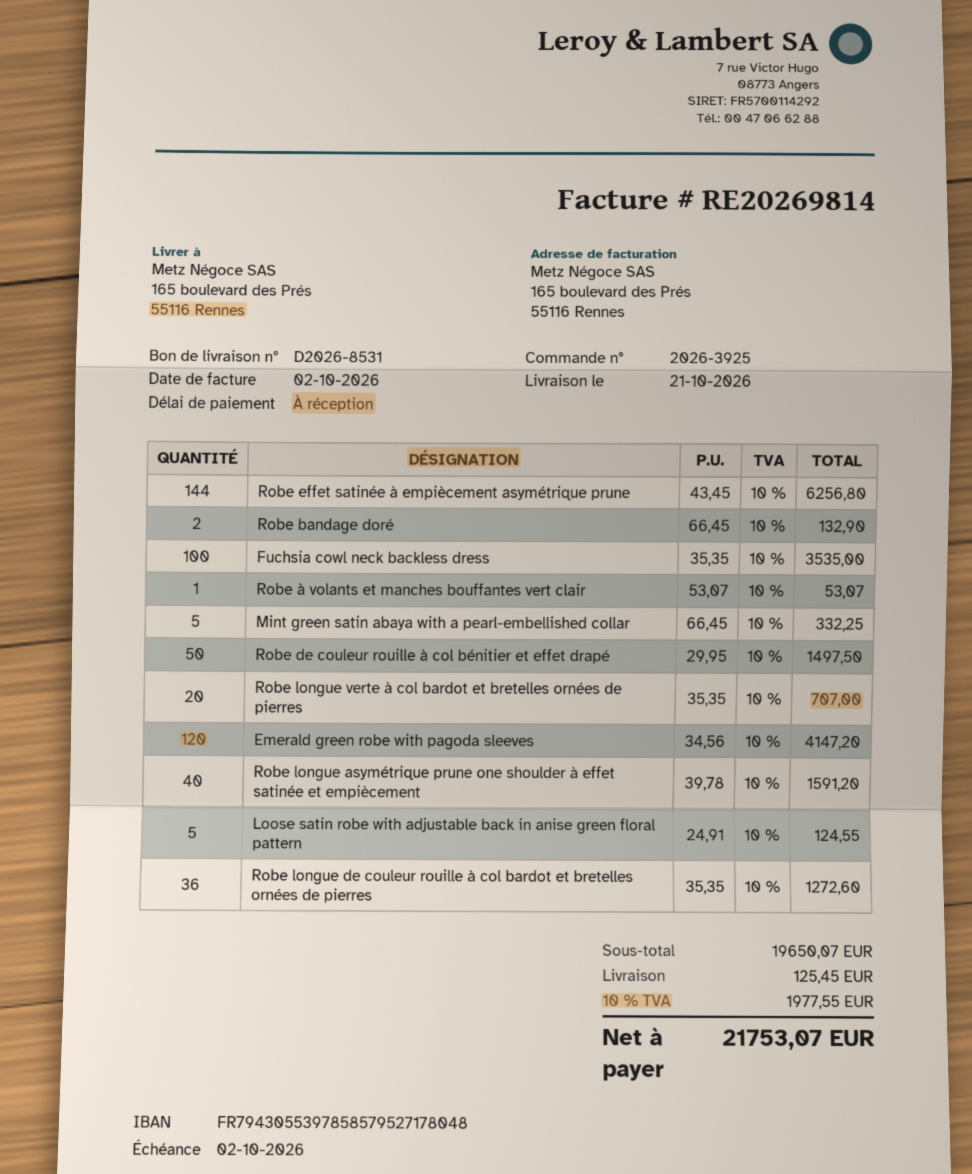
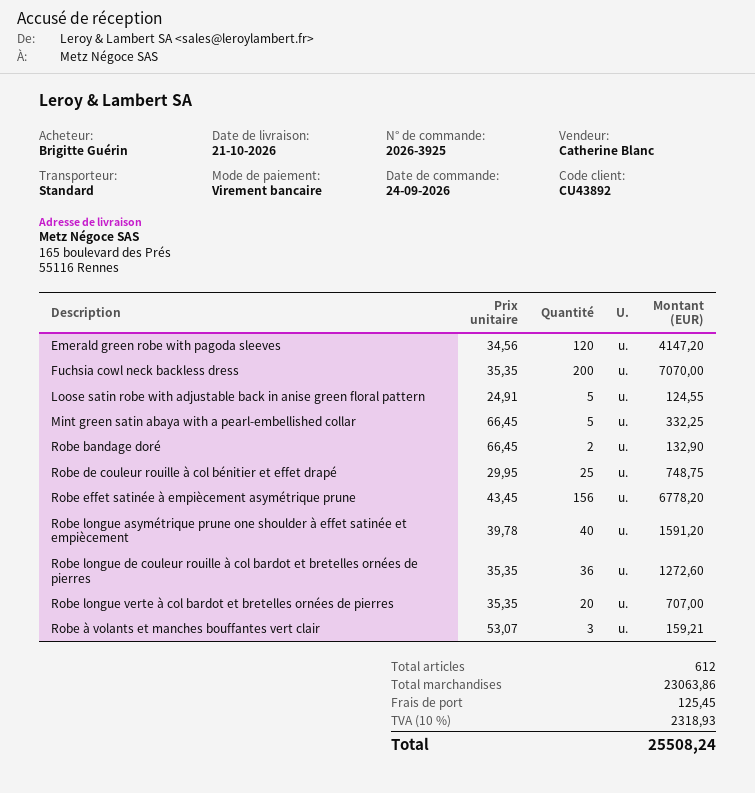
Robe effet satinée à empiècement asymétrique prune: 144 x 43.45 = 6256.80 -> 156 x 43.45 = 6778.20
Fuchsia cowl neck backless dress: 100 x 35.35 = 3535.00 -> 200 x 35.35 = 7070.00
Robe à volants et manches bouffantes vert clair: 1 x 53.07 = 53.07 -> 3 x 53.07 = 159.21
Robe de couleur rouille à col bénitier et effet drapé: 50 x 29.95 = 1497.50 -> 25 x 29.95 = 748.75
subtotal: 19650.07 -> 23063.86
tax: 10% = 1977.55 -> 10% = 2318.93
total: 21753.07 -> 25508.24

